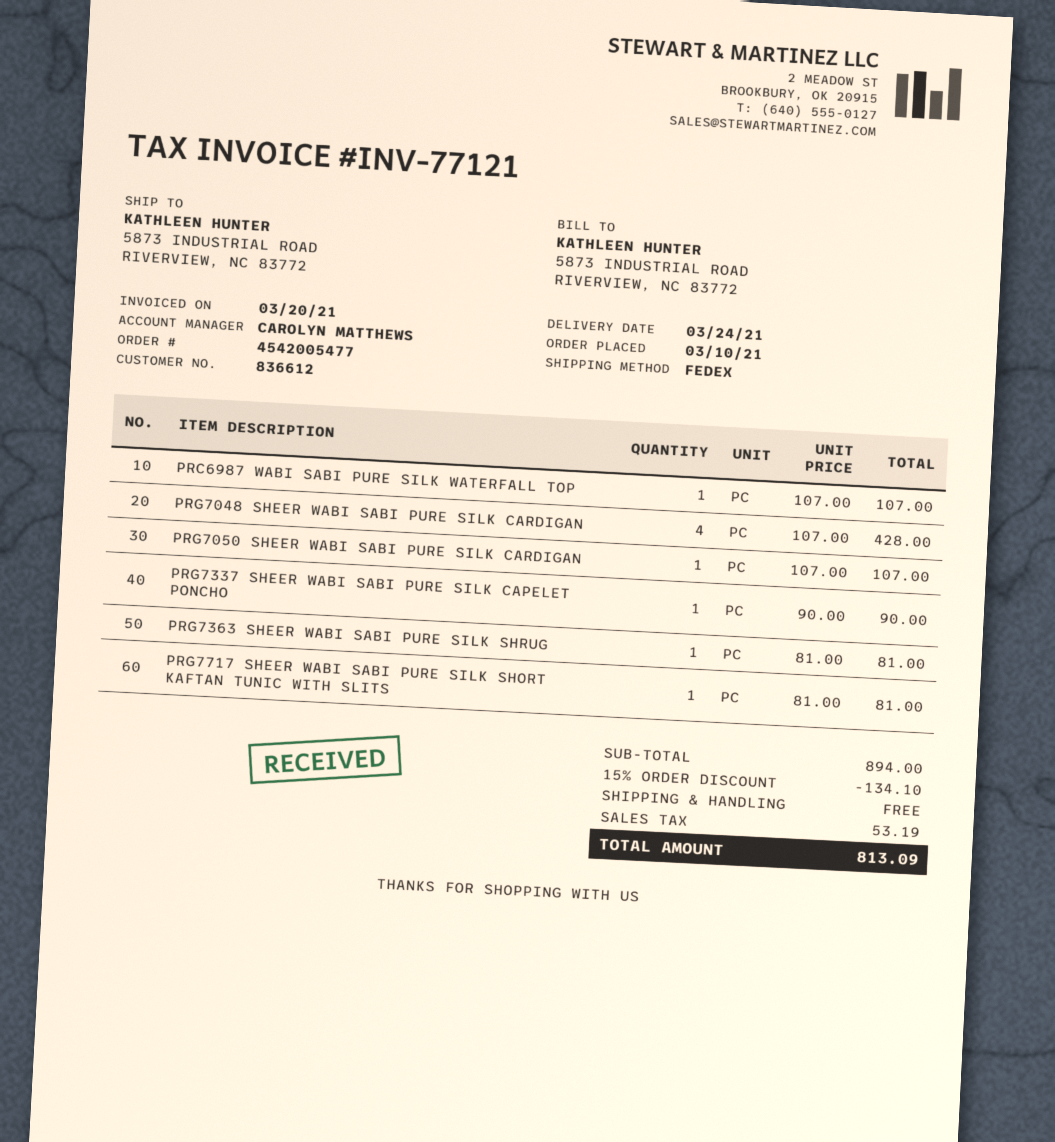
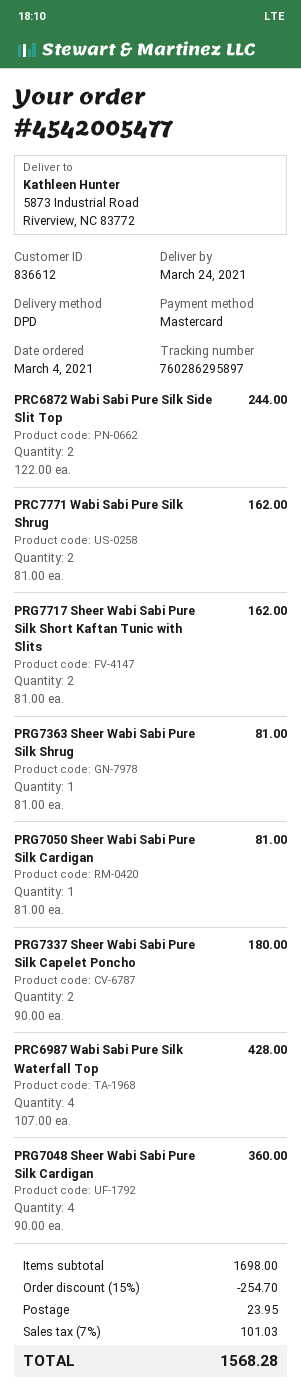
order date: 2021-03-10 -> 2021-03-04
shipping method: FedEx -> DPD
PRC6987 WABI SABI PURE SILK WATERFALL TOP: 1 x 107.00 = 107.00 -> 4 x 107.00 = 428.00
PRG7048 SHEER WABI SABI PURE SILK CARDIGAN: 4 x 107.00 = 428.00 -> 4 x 90.00 = 360.00
PRG7050 SHEER WABI SABI PURE SILK CARDIGAN: 1 x 107.00 = 107.00 -> 1 x 81.00 = 81.00
PRG7337 SHEER WABI SABI PURE SILK CAPELET PONCHO: 1 x 90.00 = 90.00 -> 2 x 90.00 = 180.00
PRG7717 SHEER WABI SABI PURE SILK SHORT KAFTAN TUNIC WITH SLITS: 1 x 81.00 = 81.00 -> 2 x 81.00 = 162.00
PRC6872 Wabi Sabi Pure Silk Side Slit Top: none -> 2 x 122.00 = 244.00
PRC7771 Wabi Sabi Pure Silk Shrug: none -> 2 x 81.00 = 162.00
subtotal: 894.00 -> 1698.00
discount: 15% = 134.10 -> 15% = 254.70
shipping: 0.00 -> 23.95
tax: 53.19 -> 101.03
total: 813.09 -> 1568.28

